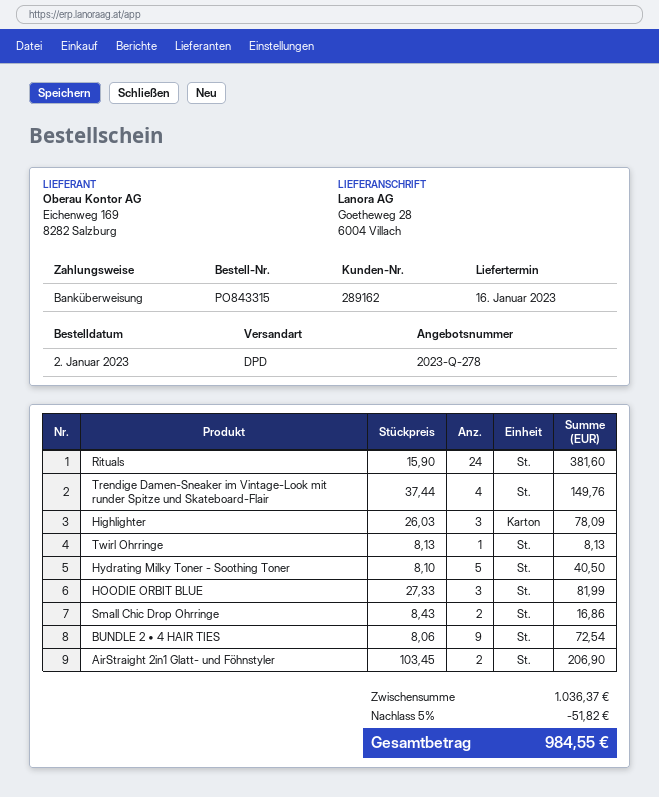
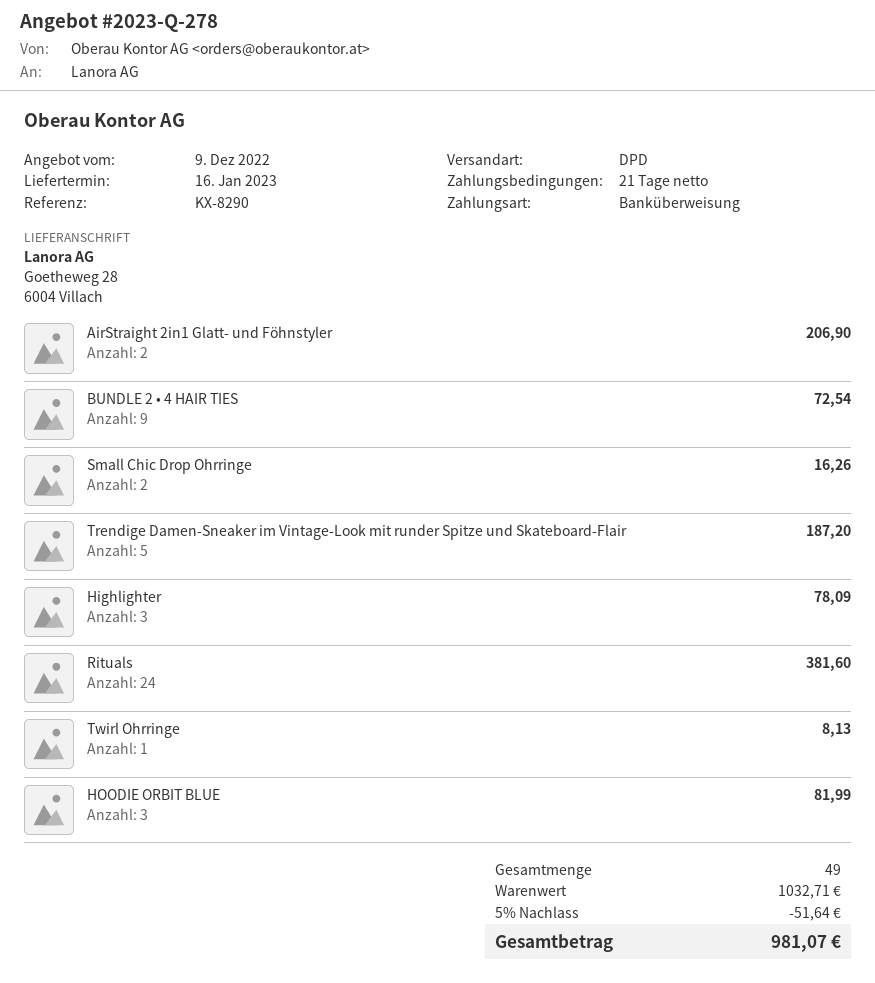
Trendige Damen-Sneaker im Vintage-Look mit runder Spitze und Skateboard-Flair: 4 for 149.76 -> 5 for 187.20
Hydrating Milky Toner - Soothing Toner: 5 for 40.50 -> none
Small Chic Drop Ohrringe: 2 for 16.86 -> 2 for 16.26
subtotal: 1036.37 -> 1032.71
discount: 5% = 51.82 -> 5% = 51.64
total: 984.55 -> 981.07

